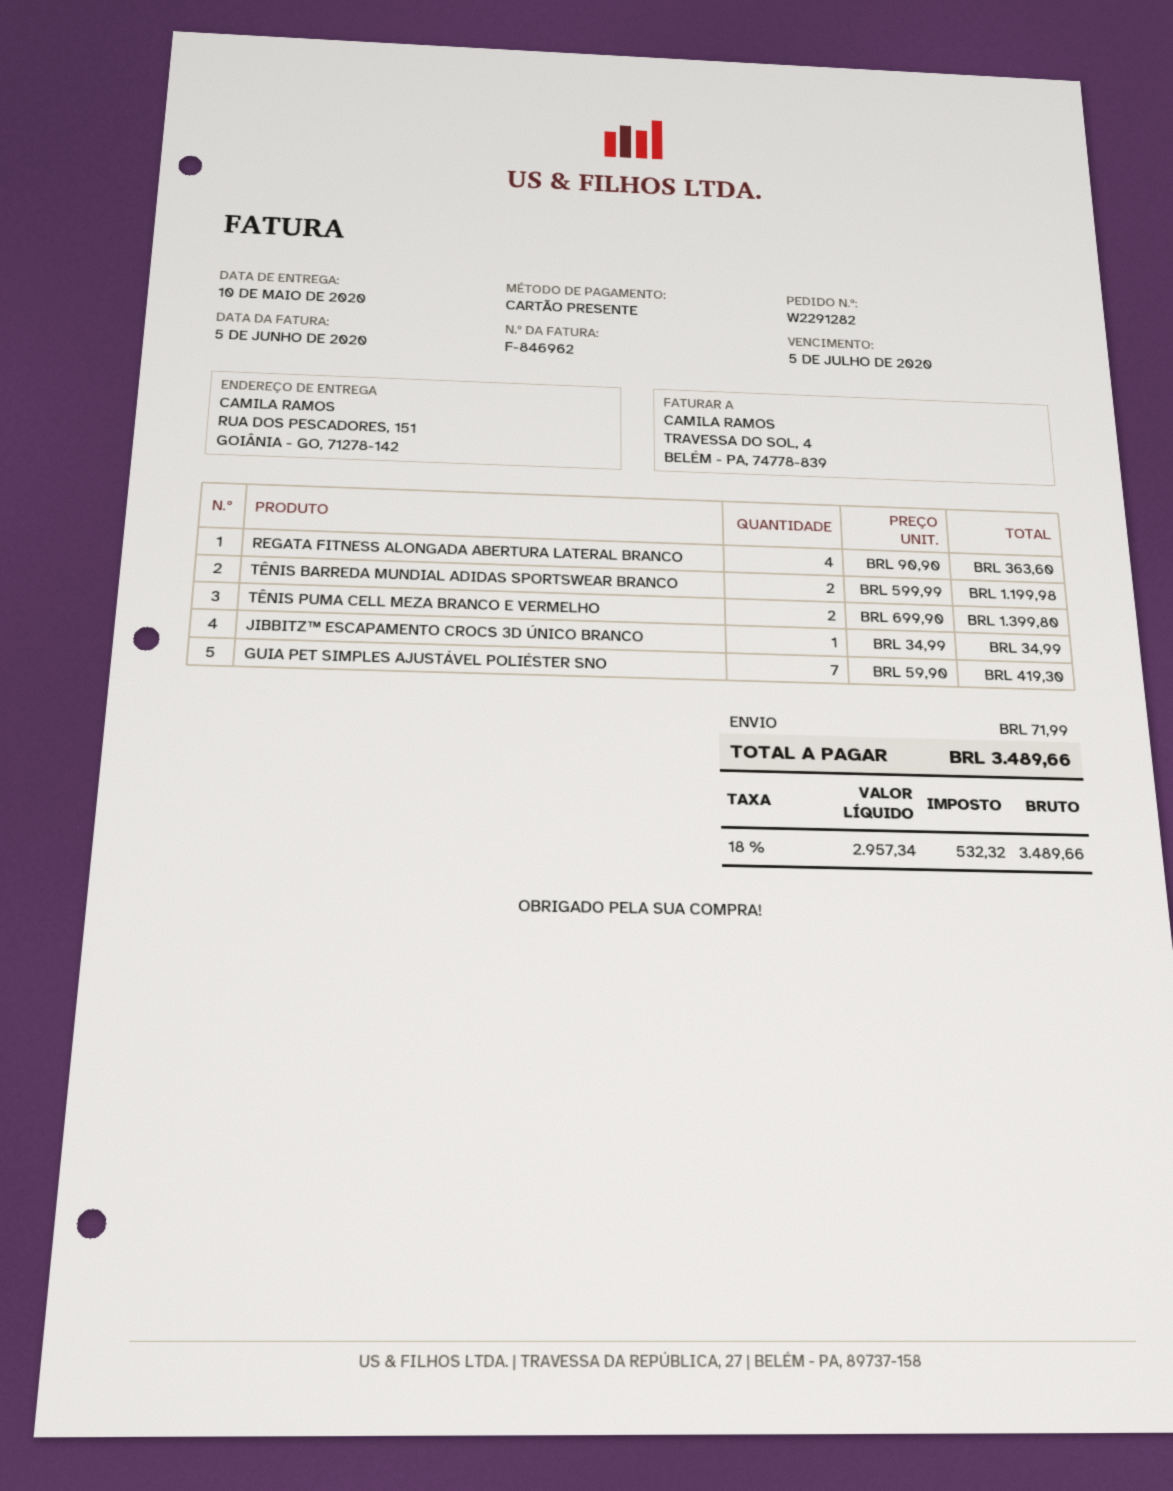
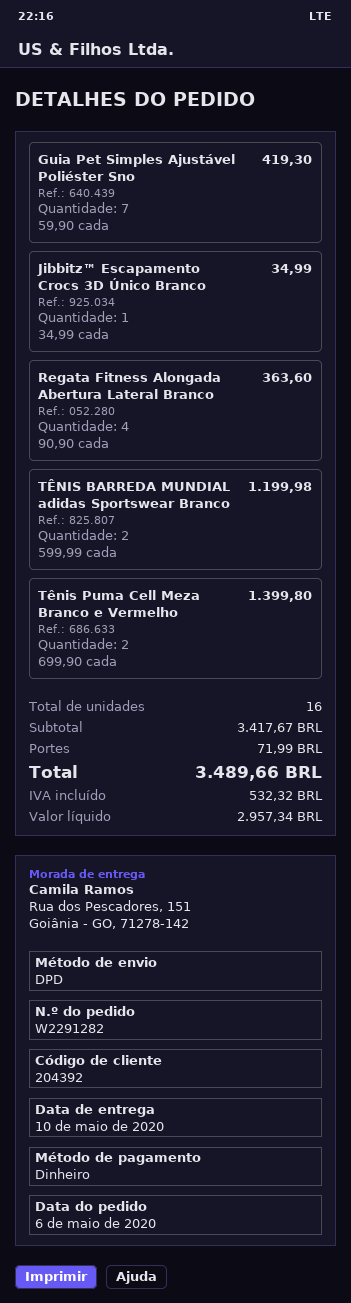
payment method: gift card -> cash

